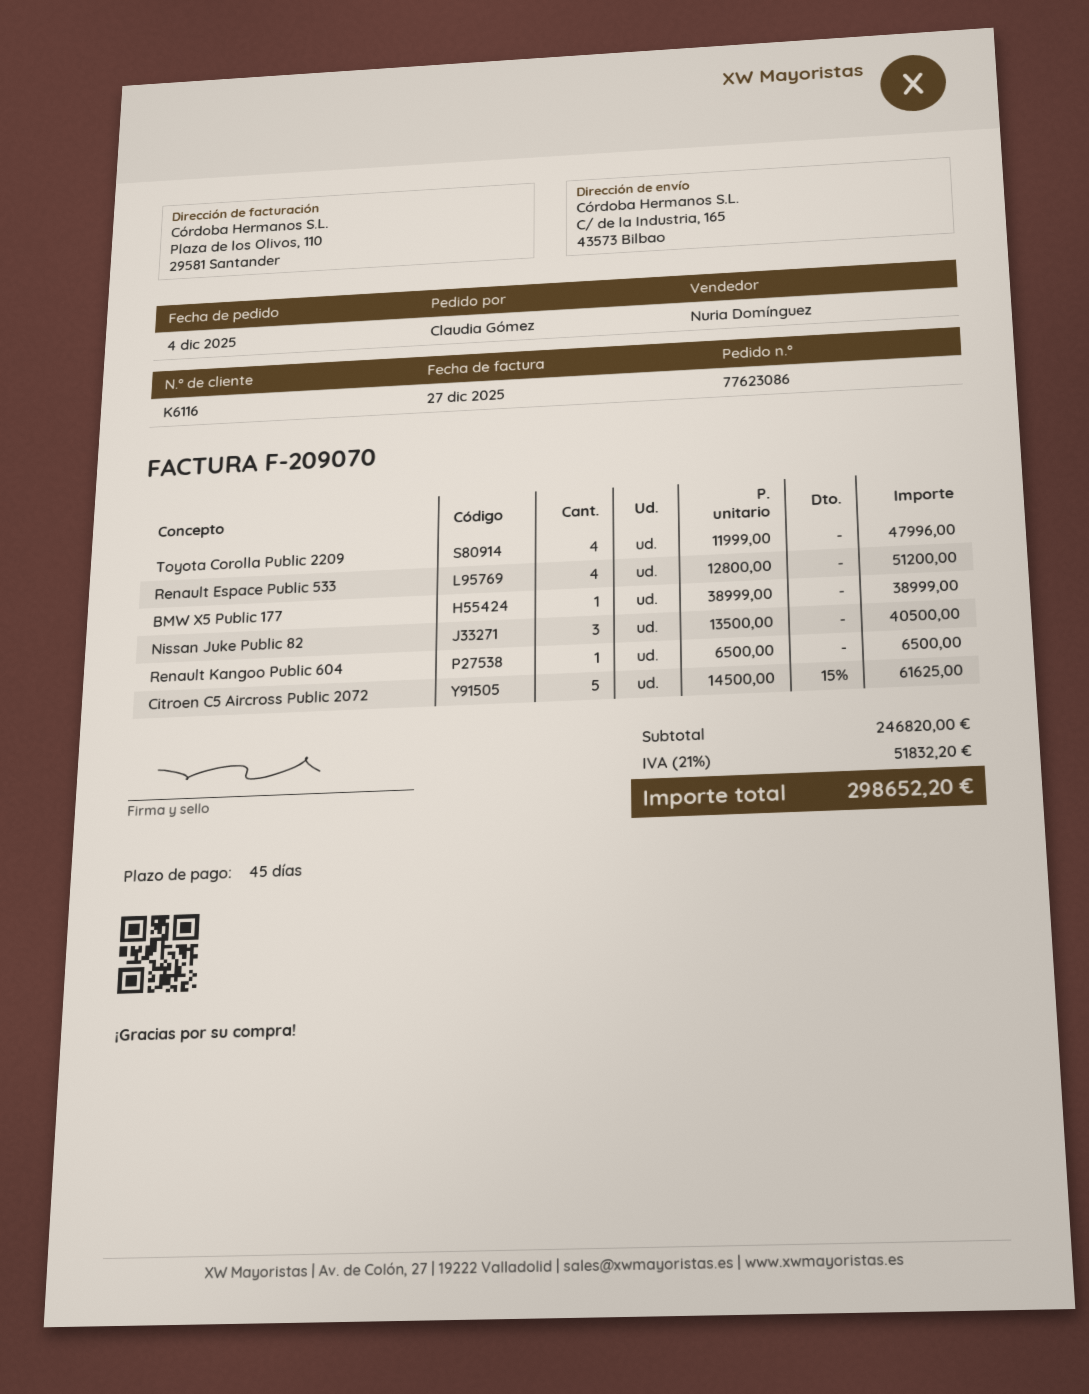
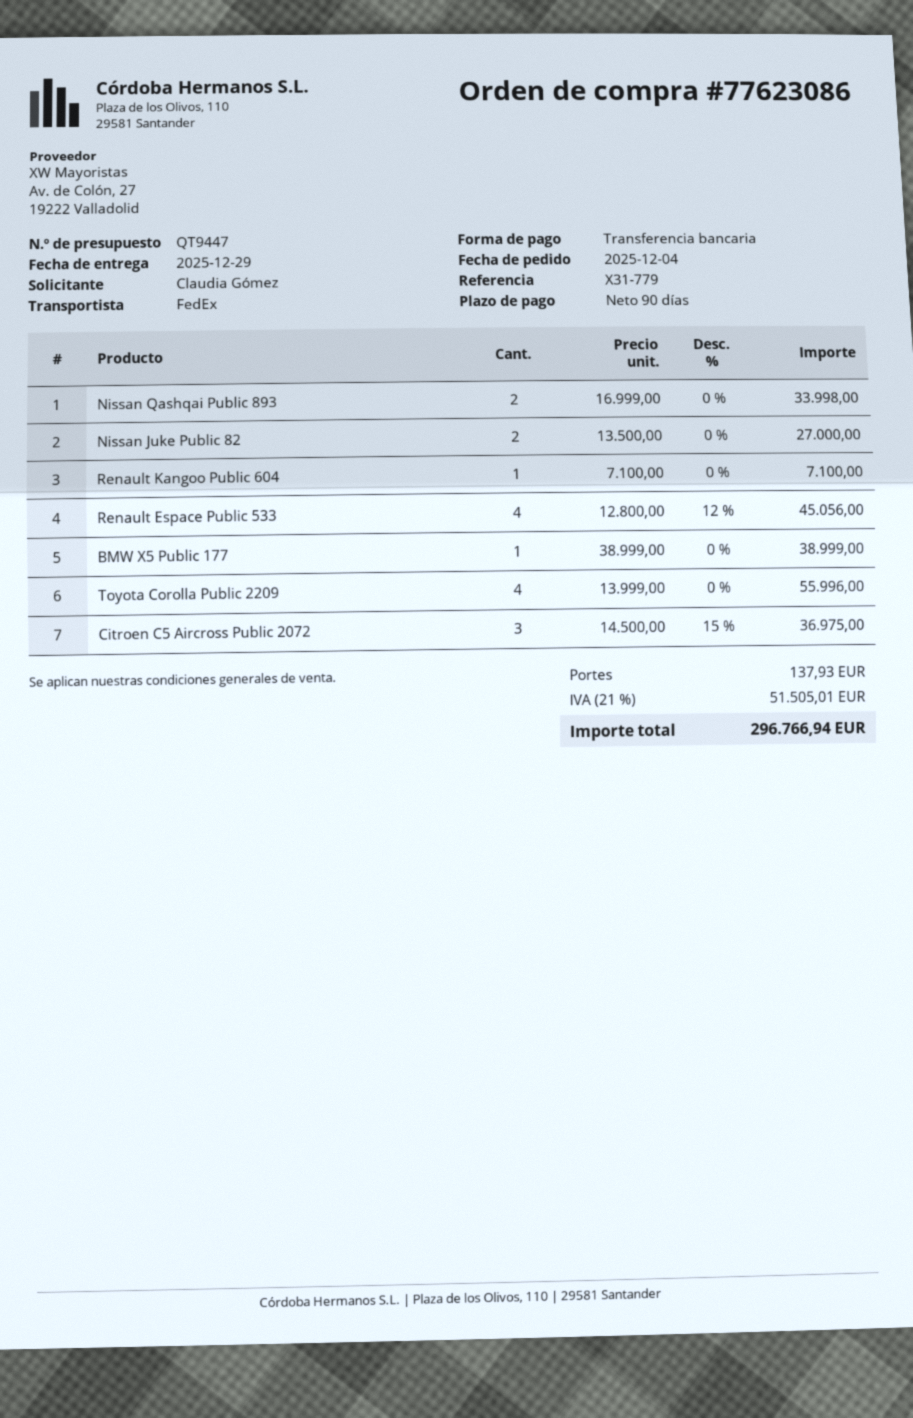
payment terms: 45 days -> 90 days
Toyota Corolla Public 2209: 4 x 11999.00 = 47996.00 -> 4 x 13999.00 = 55996.00
Renault Espace Public 533: 4 x 12800.00 = 51200.00 -> 4 x 12800.00 - 12% = 45056.00
Nissan Juke Public 82: 3 x 13500.00 = 40500.00 -> 2 x 13500.00 = 27000.00
Renault Kangoo Public 604: 1 x 6500.00 = 6500.00 -> 1 x 7100.00 = 7100.00
Citroen C5 Aircross Public 2072: 5 x 14500.00 - 15% = 61625.00 -> 3 x 14500.00 - 15% = 36975.00
Nissan Qashqai Public 893: none -> 2 x 16999.00 = 33998.00
shipping: none -> 137.93
tax: 21% = 51832.20 -> 21% = 51505.01
total: 298652.20 -> 296766.94

